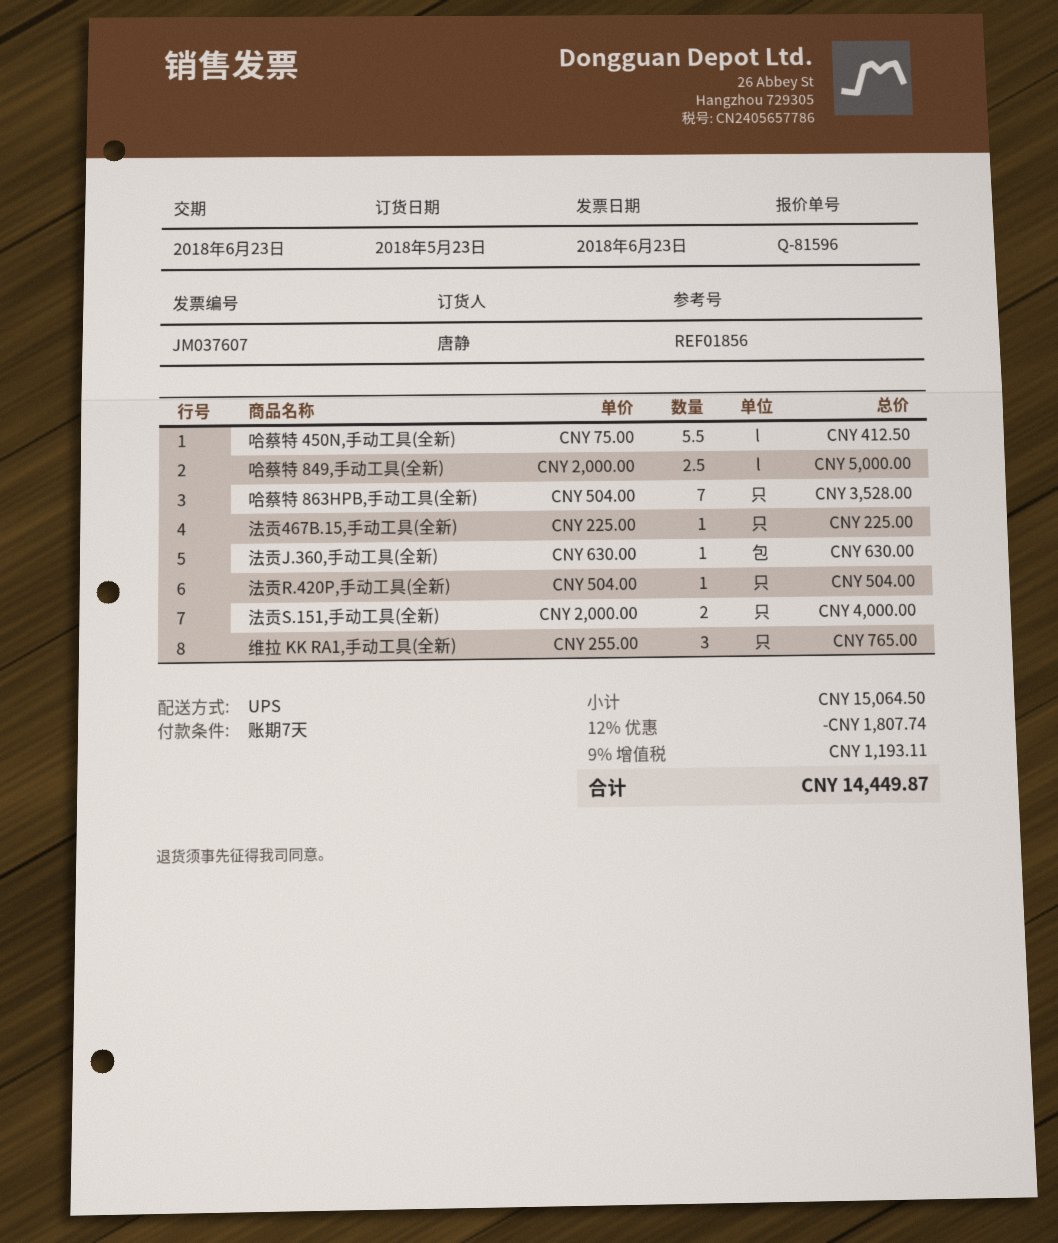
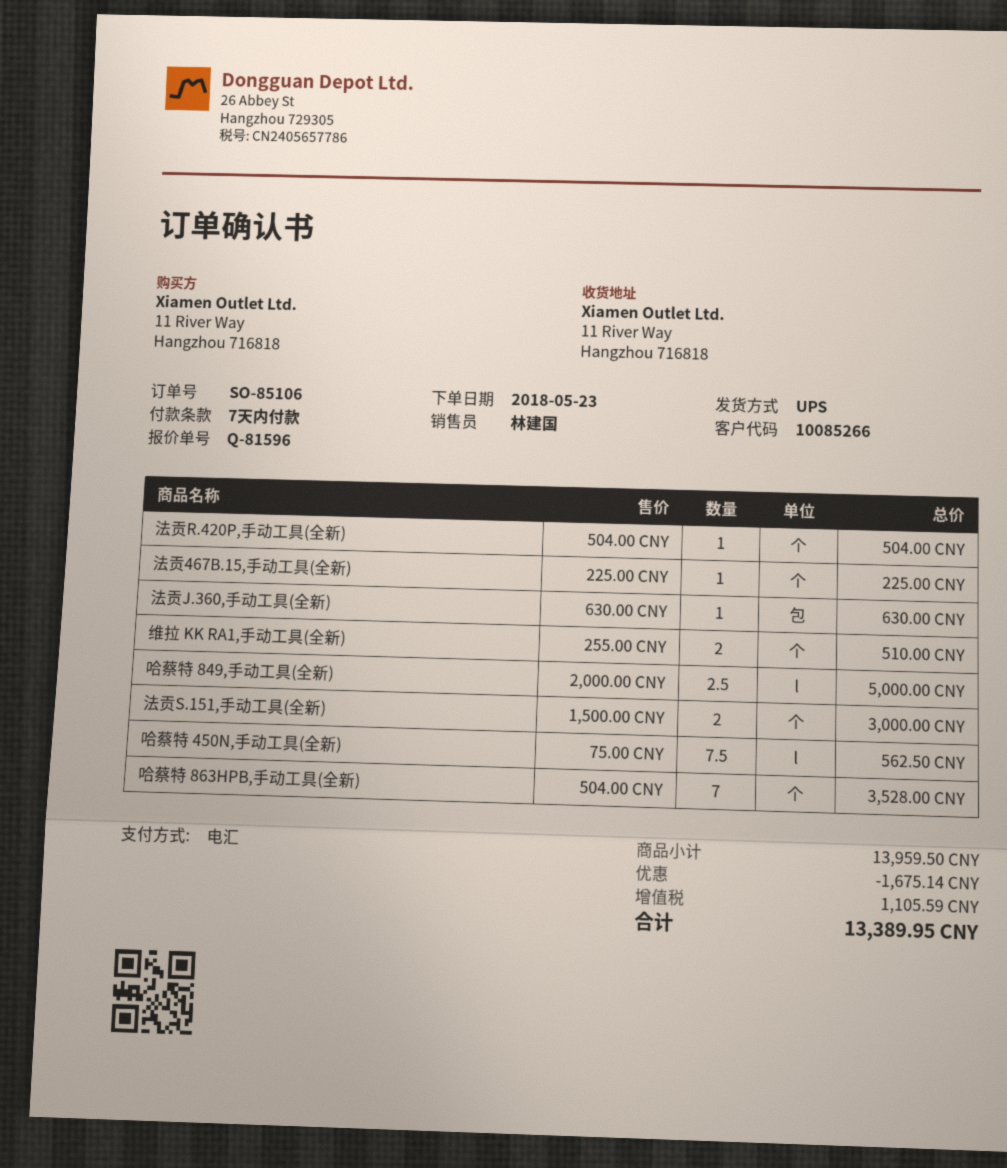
哈蔡特 450N,手动工具(全新): 5.5 x 75.00 = 412.50 -> 7.5 x 75.00 = 562.50
法贡S.151,手动工具(全新): 2 x 2000.00 = 4000.00 -> 2 x 1500.00 = 3000.00
维拉 KK RA1,手动工具(全新): 3 x 255.00 = 765.00 -> 2 x 255.00 = 510.00
subtotal: 15064.50 -> 13959.50
discount: 1807.74 -> 1675.14
tax: 1193.11 -> 1105.59
total: 14449.87 -> 13389.95

